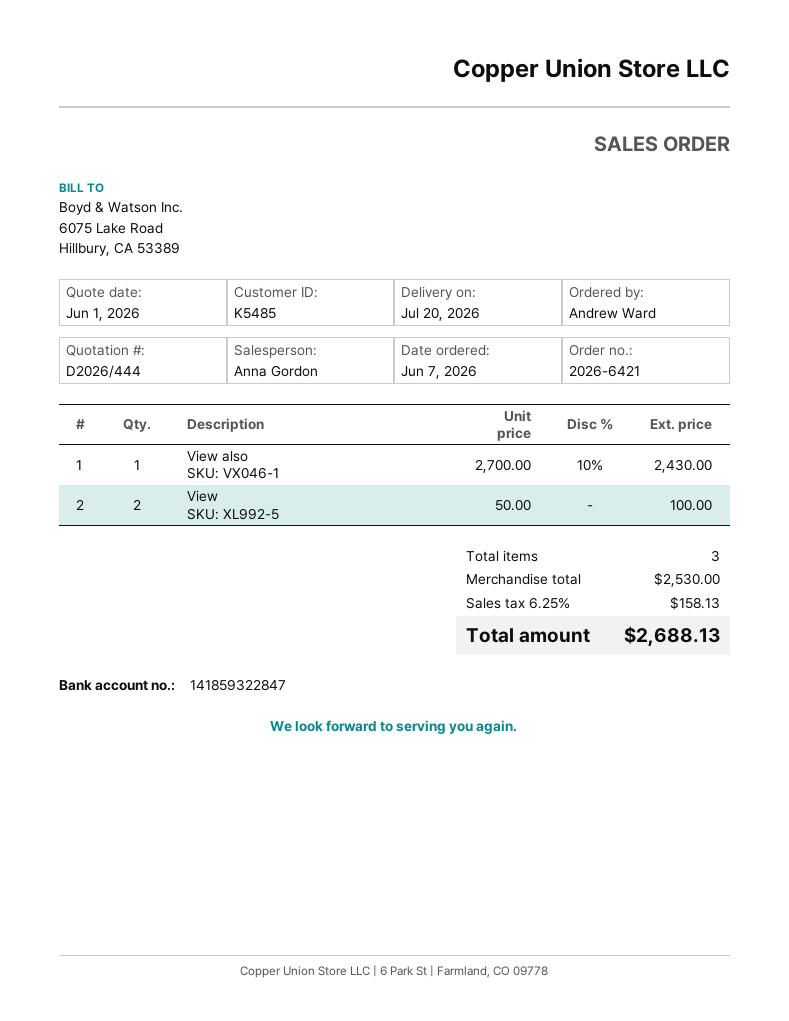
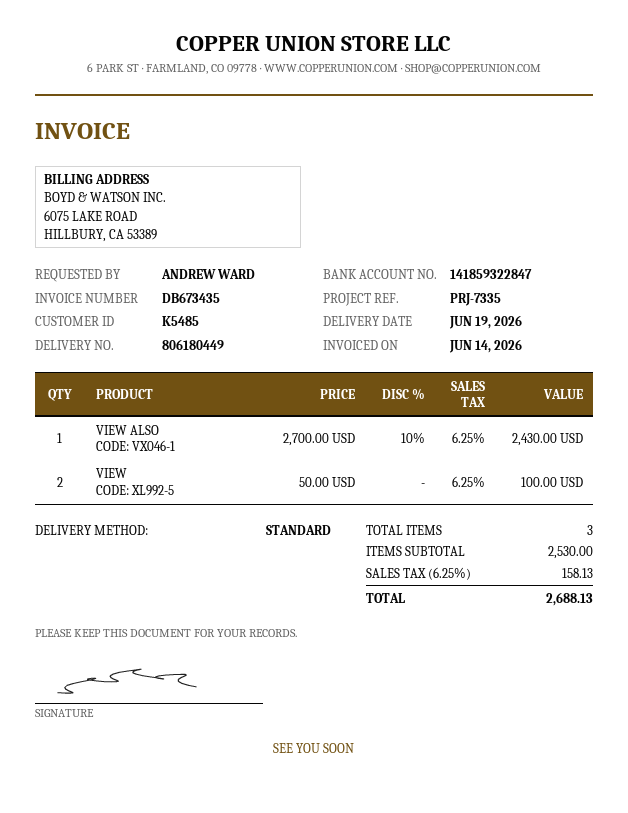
delivery date: 2026-07-20 -> 2026-06-19

